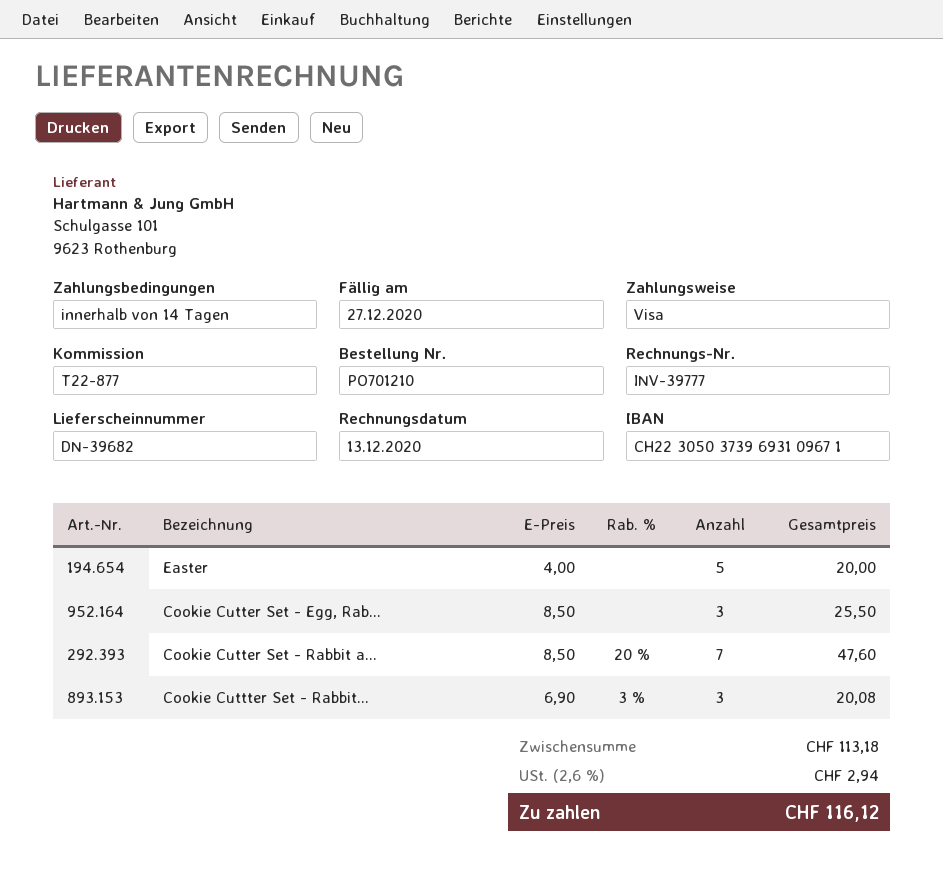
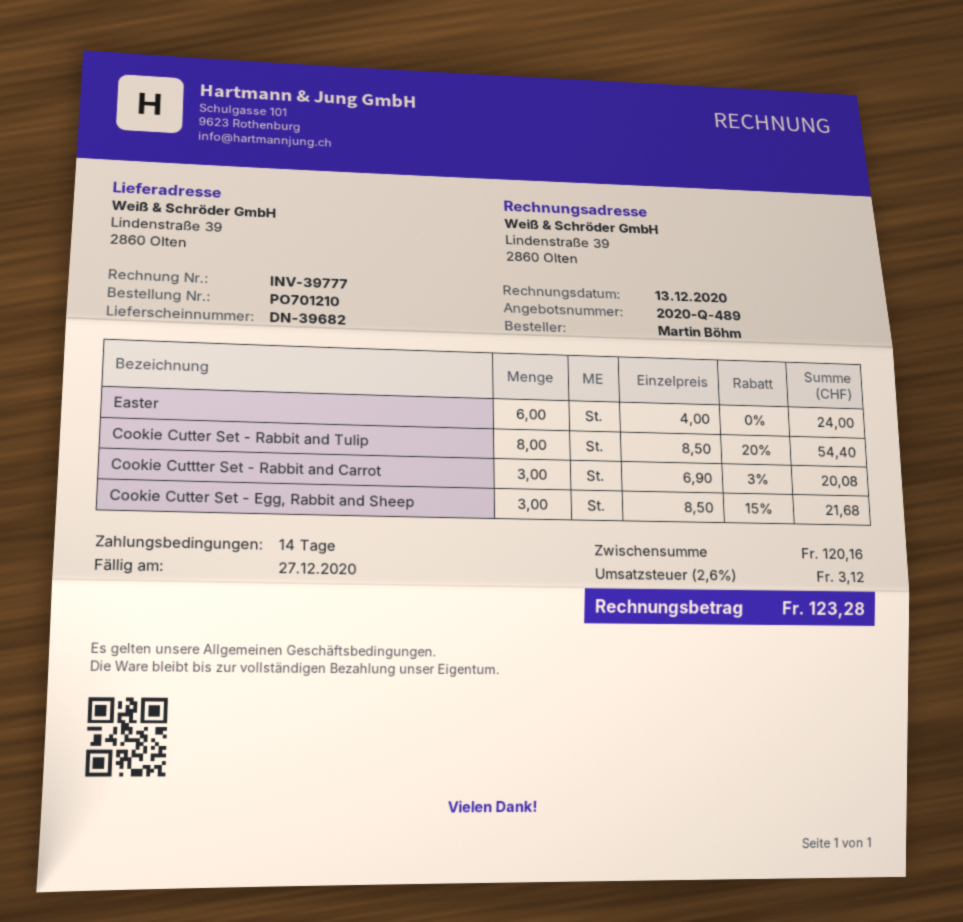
Easter: 5 x 4.00 = 20.00 -> 6 x 4.00 = 24.00
Cookie Cutter Set - Egg, Rab...: 3 x 8.50 = 25.50 -> 3 x 8.50 - 15% = 21.68
Cookie Cutter Set - Rabbit a...: 7 x 8.50 - 20% = 47.60 -> 8 x 8.50 - 20% = 54.40
subtotal: 113.18 -> 120.16
tax: 2.6% = 2.94 -> 2.6% = 3.12
total: 116.12 -> 123.28

